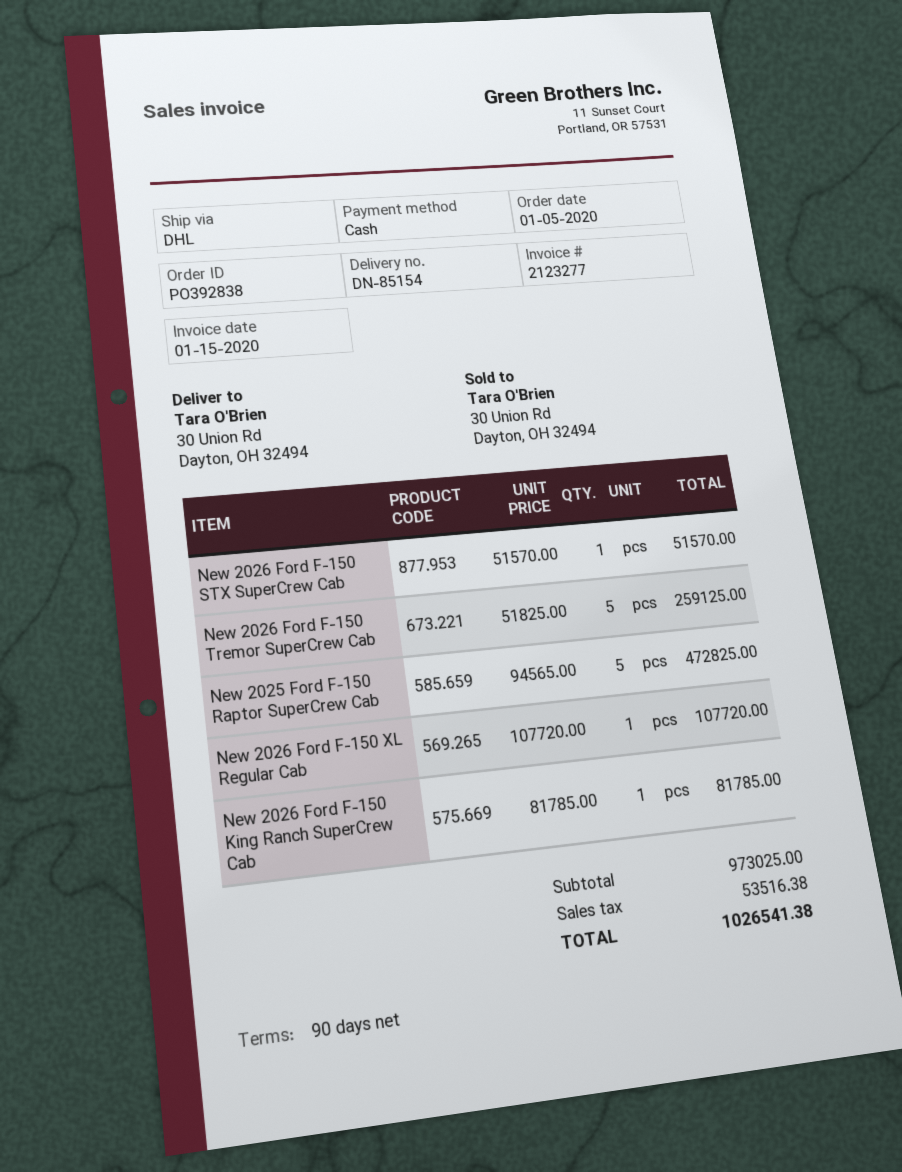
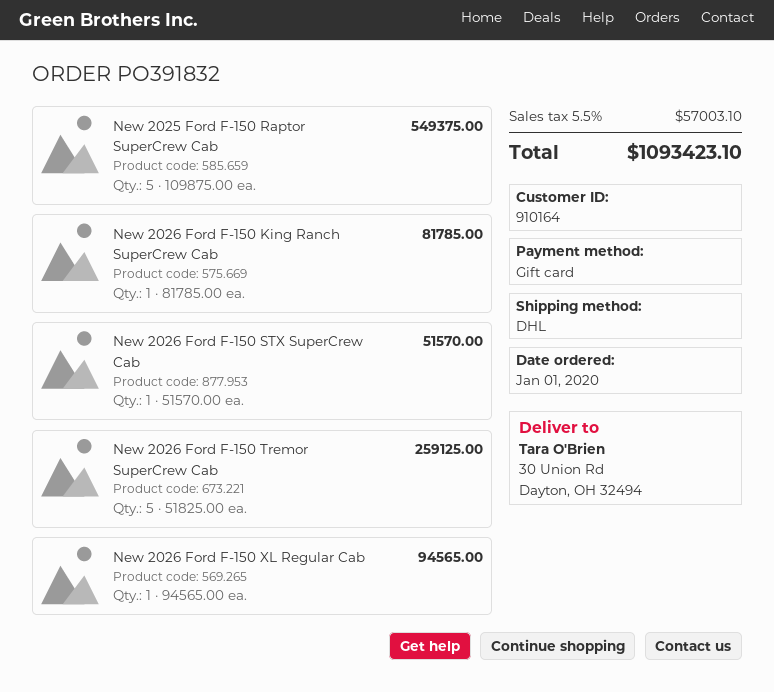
order number: PO392838 -> PO391832
order date: 2020-01-05 -> 2020-01-01
payment method: cash -> gift card
New 2025 Ford F-150 Raptor SuperCrew Cab: 5 x 94565.00 = 472825.00 -> 5 x 109875.00 = 549375.00
New 2026 Ford F-150 XL Regular Cab: 1 x 107720.00 = 107720.00 -> 1 x 94565.00 = 94565.00
tax: 53516.38 -> 57003.10
total: 1026541.38 -> 1093423.10

